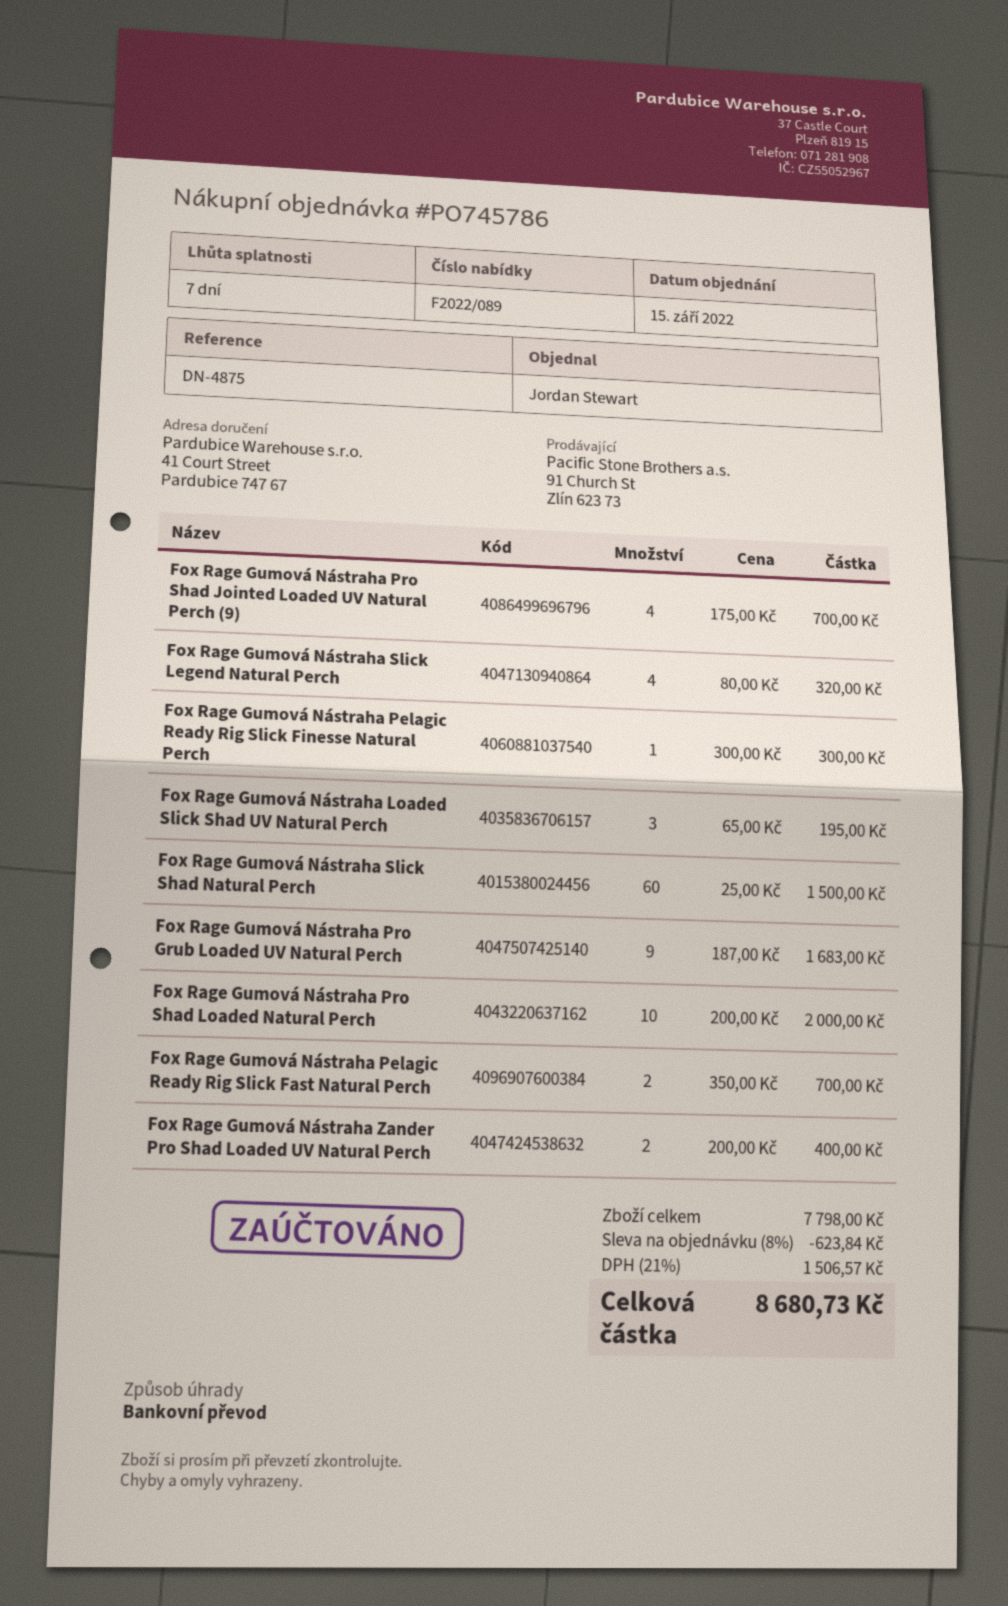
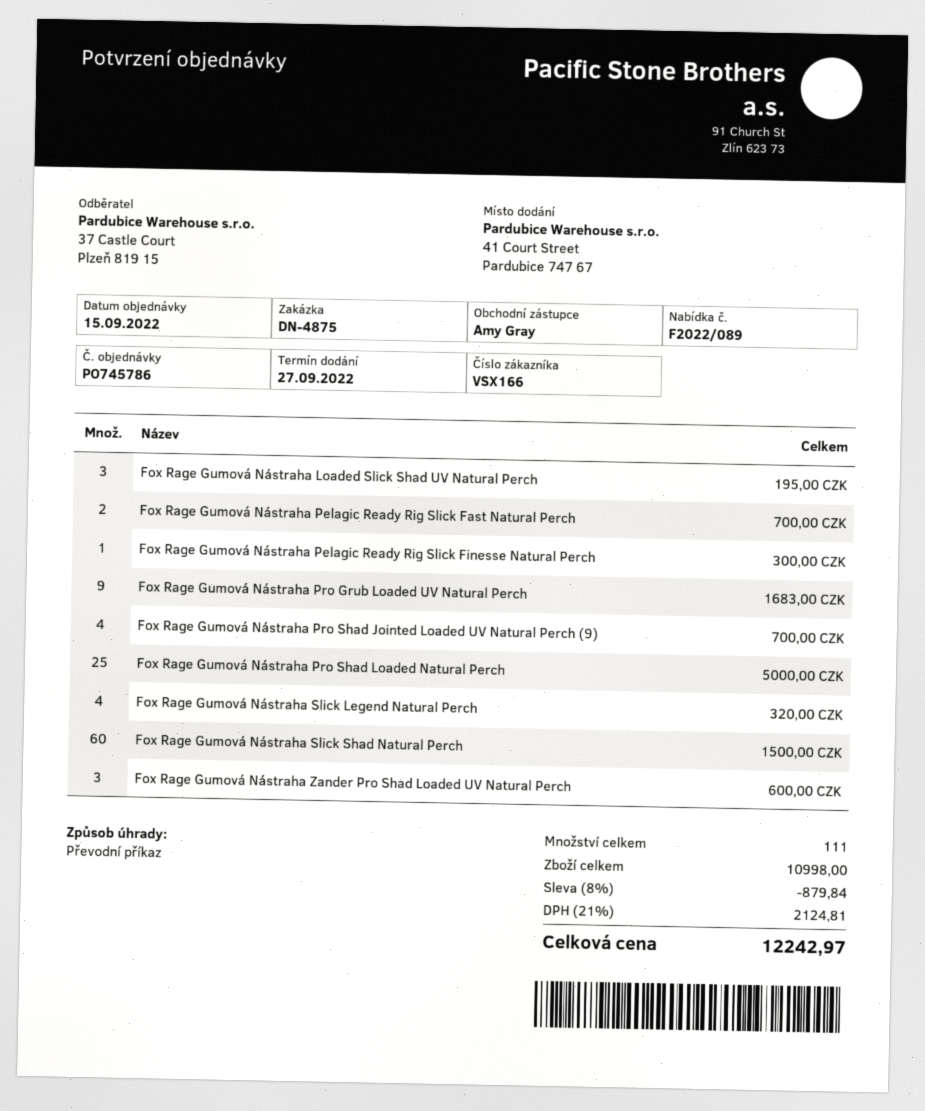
Fox Rage Gumová Nástraha Pro Shad Loaded Natural Perch: 10 for 2000.00 -> 25 for 5000.00
Fox Rage Gumová Nástraha Zander Pro Shad Loaded UV Natural Perch: 2 for 400.00 -> 3 for 600.00
subtotal: 7798.00 -> 10998.00
discount: 8% = 623.84 -> 8% = 879.84
tax: 21% = 1506.57 -> 21% = 2124.81
total: 8680.73 -> 12242.97

